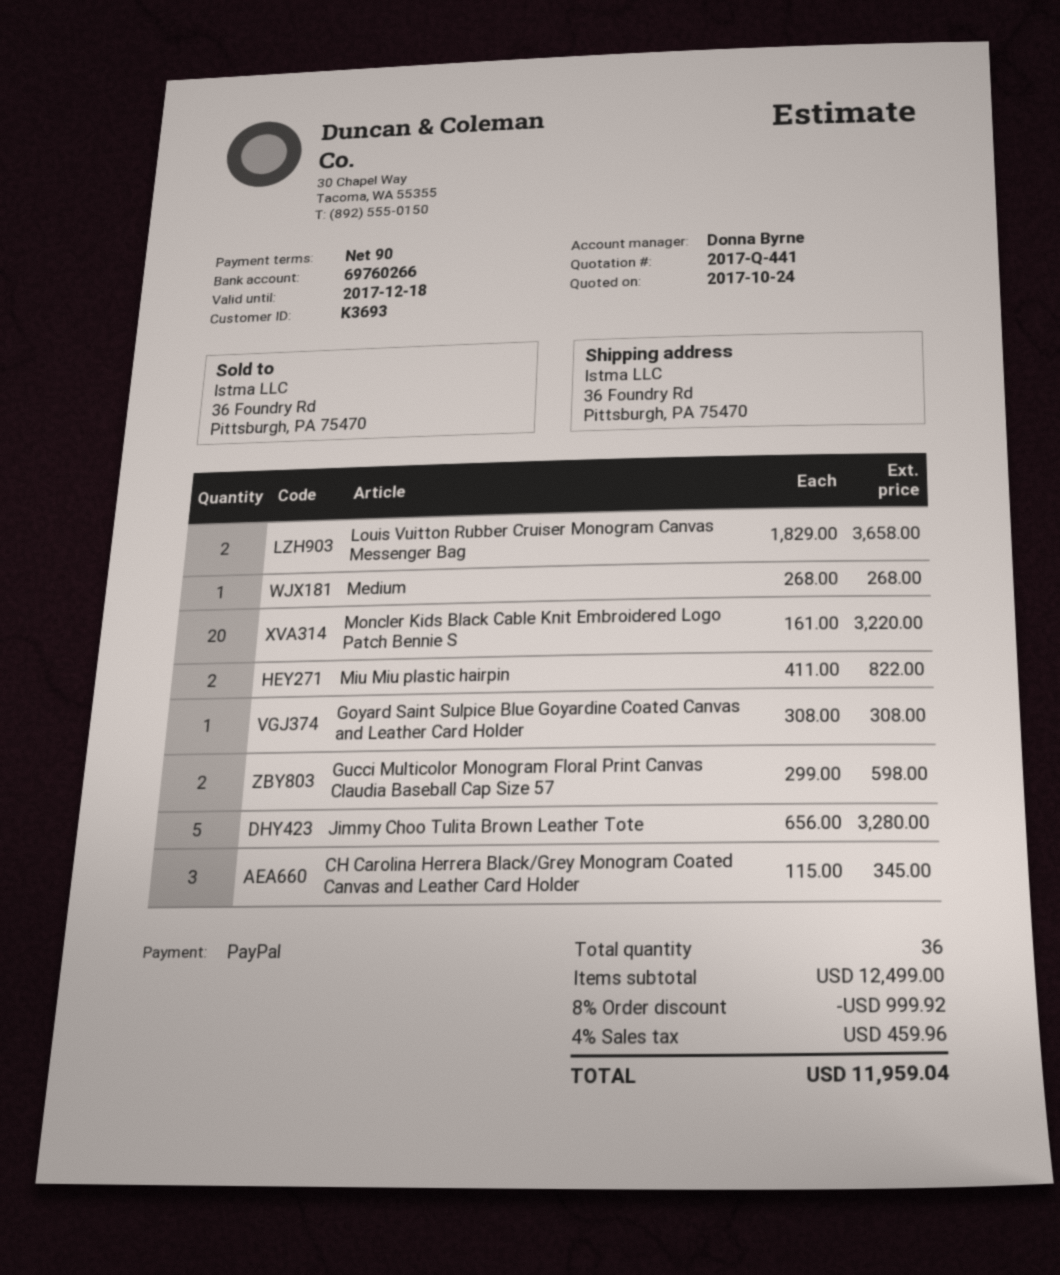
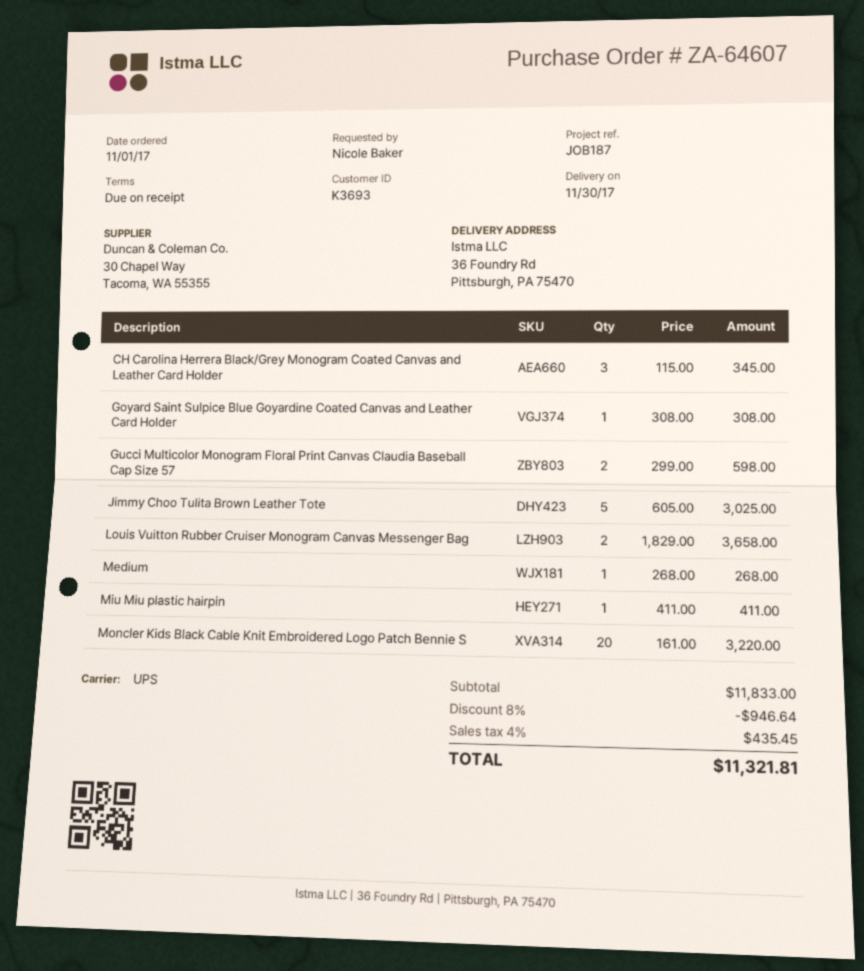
payment terms: 90 days -> on receipt
Miu Miu plastic hairpin: 2 x 411.00 = 822.00 -> 1 x 411.00 = 411.00
Jimmy Choo Tulita Brown Leather Tote: 5 x 656.00 = 3280.00 -> 5 x 605.00 = 3025.00
subtotal: 12499.00 -> 11833.00
discount: 8% = 999.92 -> 8% = 946.64
tax: 4% = 459.96 -> 4% = 435.45
total: 11959.04 -> 11321.81

